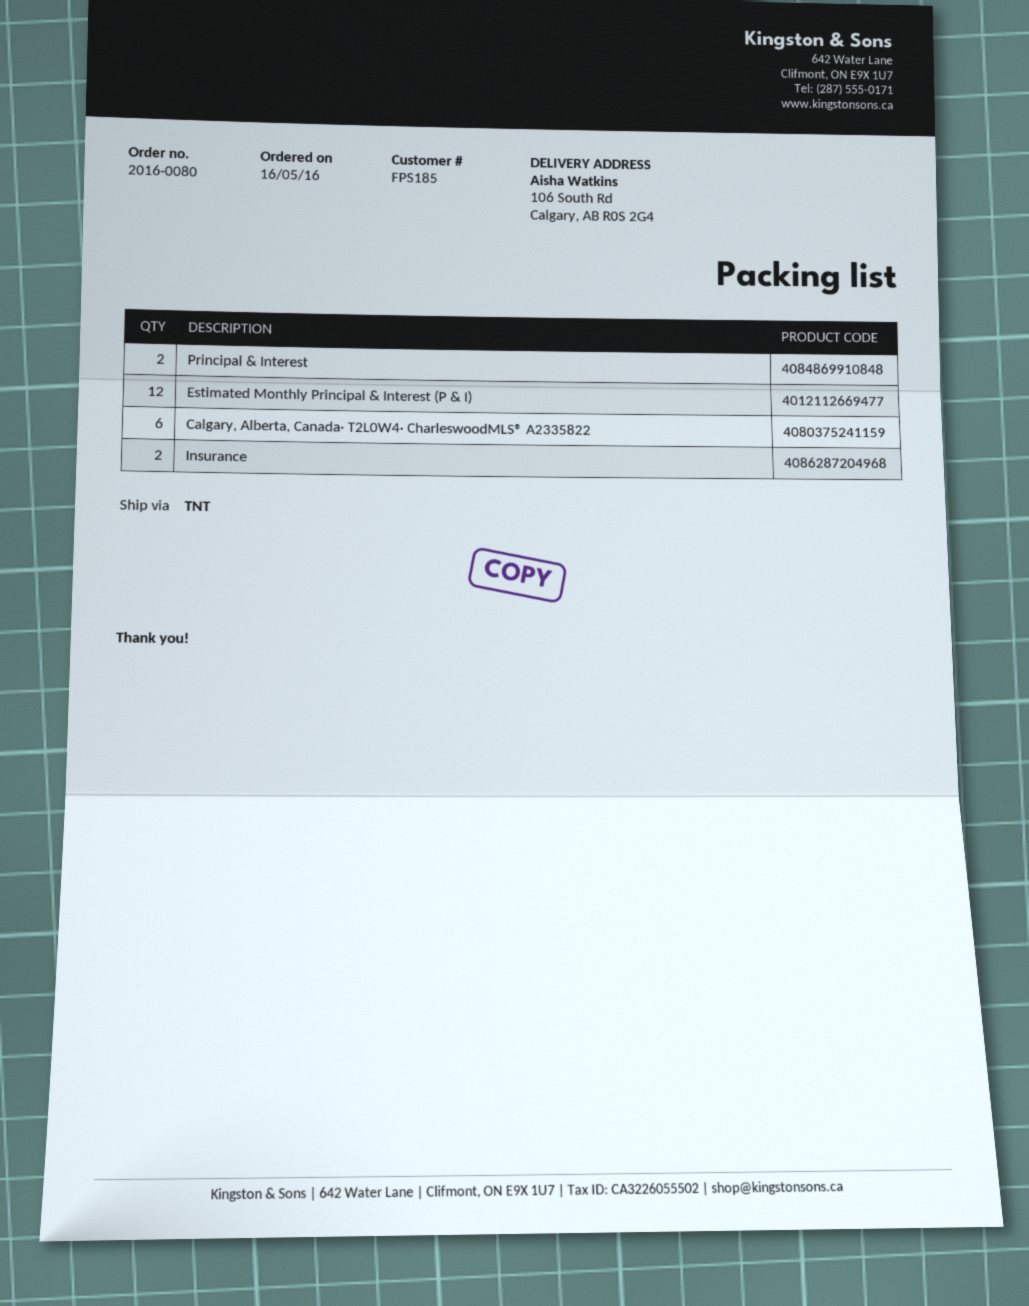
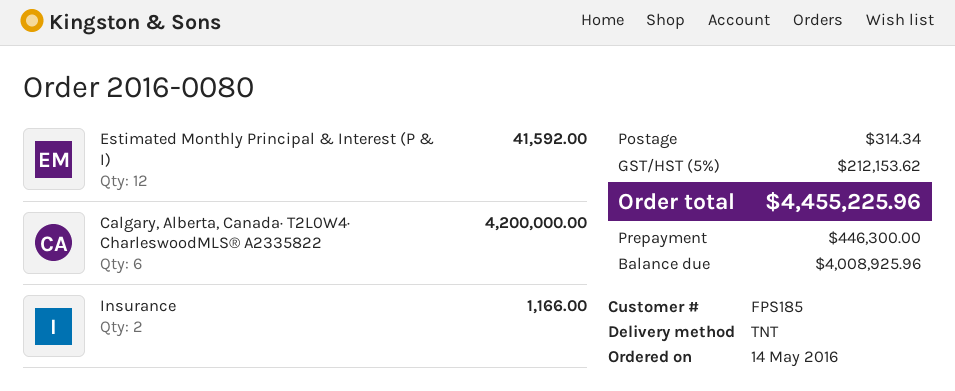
order date: 2016-05-16 -> 2016-05-14
Principal & Interest: 2 -> none

